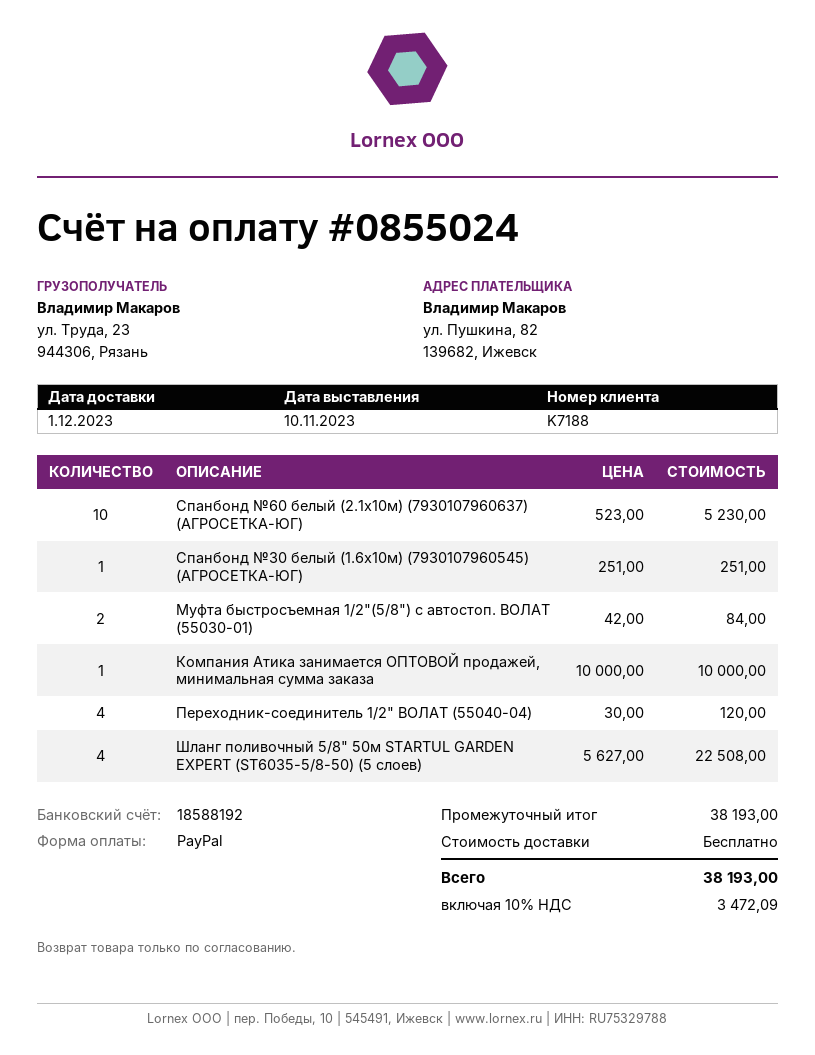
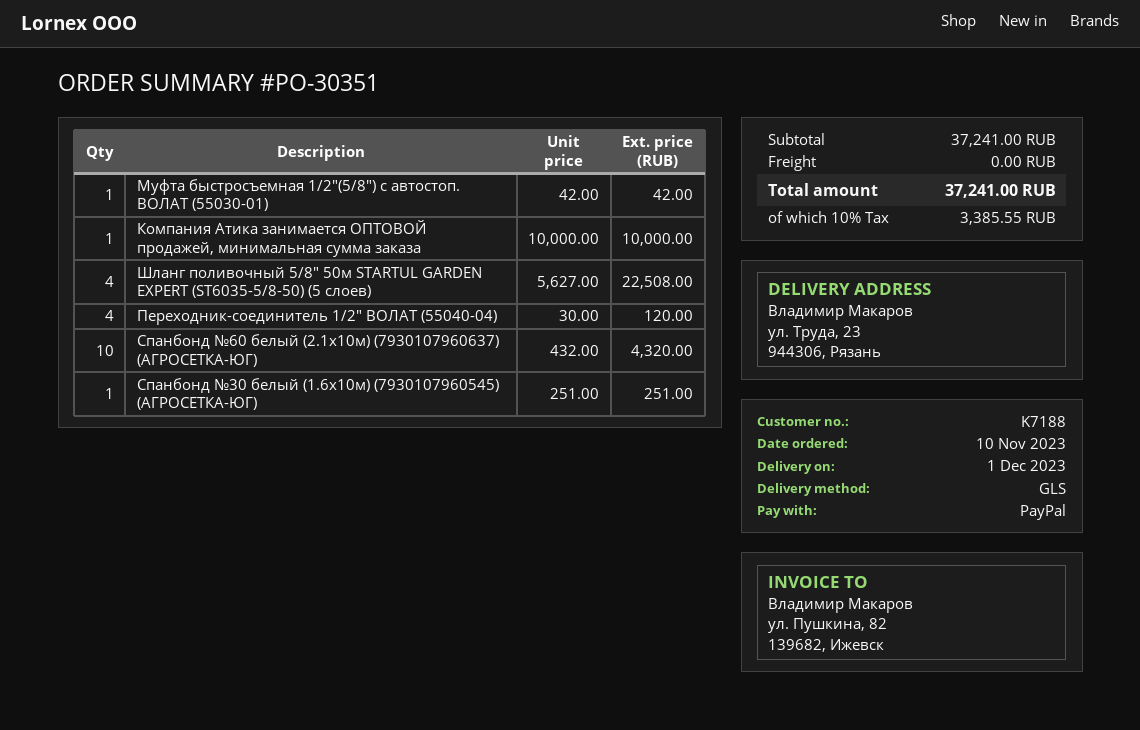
Спанбонд №60 белый (2.1x10м) (7930107960637) (АГРОСЕТКА-ЮГ): 10 x 523.00 = 5230.00 -> 10 x 432.00 = 4320.00
Муфта быстросъемная 1/2"(5/8") с автостоп. ВОЛАТ (55030-01): 2 x 42.00 = 84.00 -> 1 x 42.00 = 42.00
subtotal: 38193.00 -> 37241.00
tax: 10% = 3472.09 -> 10% = 3385.55
total: 38193.00 -> 37241.00

